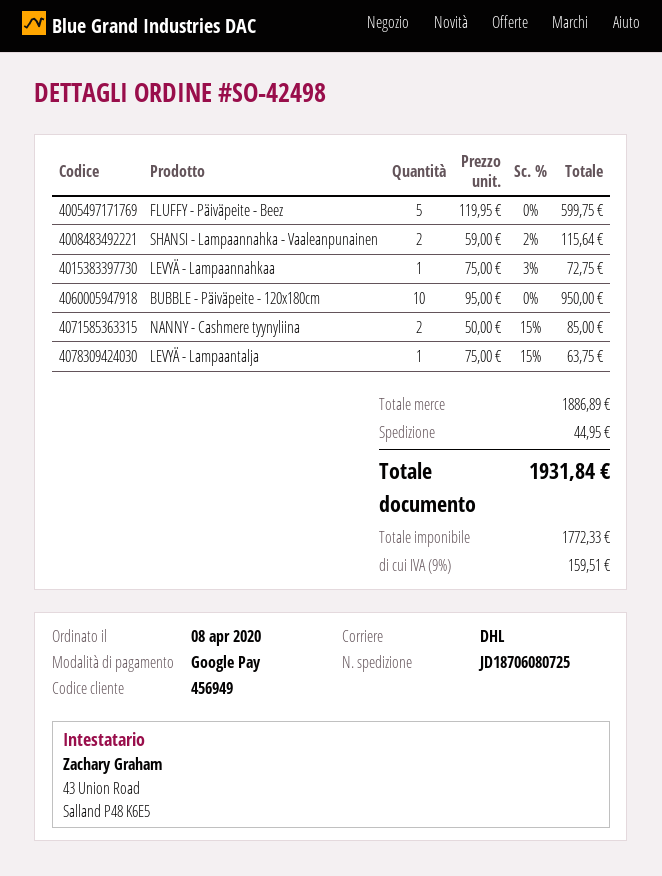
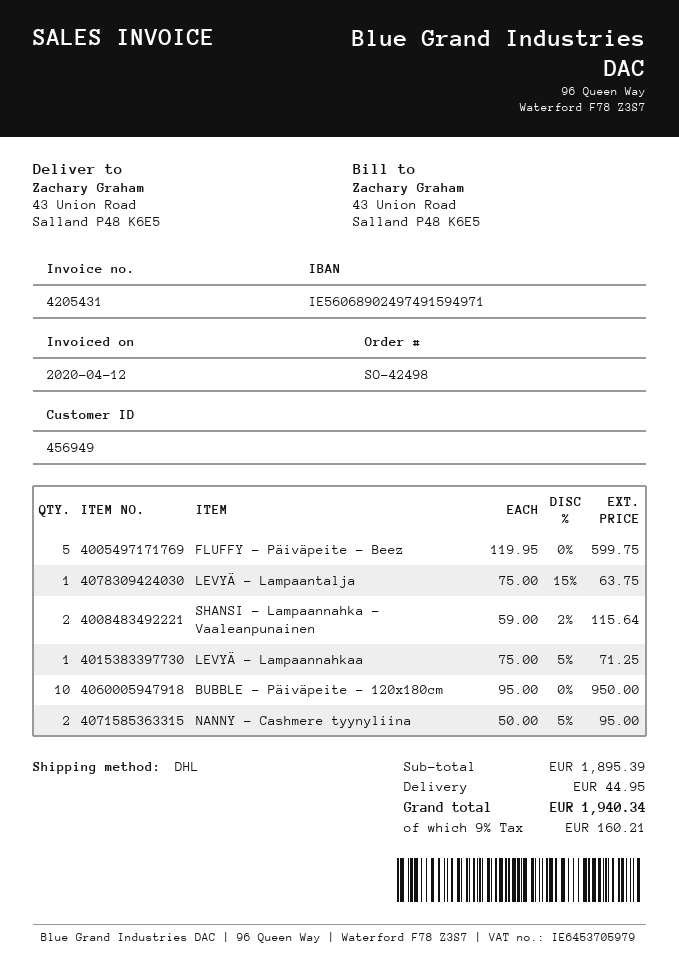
LEVYÄ - Lampaannahkaa: 1 x 75.00 - 3% = 72.75 -> 1 x 75.00 - 5% = 71.25
NANNY - Cashmere tyynyliina: 2 x 50.00 - 15% = 85.00 -> 2 x 50.00 - 5% = 95.00
subtotal: 1886.89 -> 1895.39
tax: 9% = 159.51 -> 9% = 160.21
total: 1931.84 -> 1940.34

